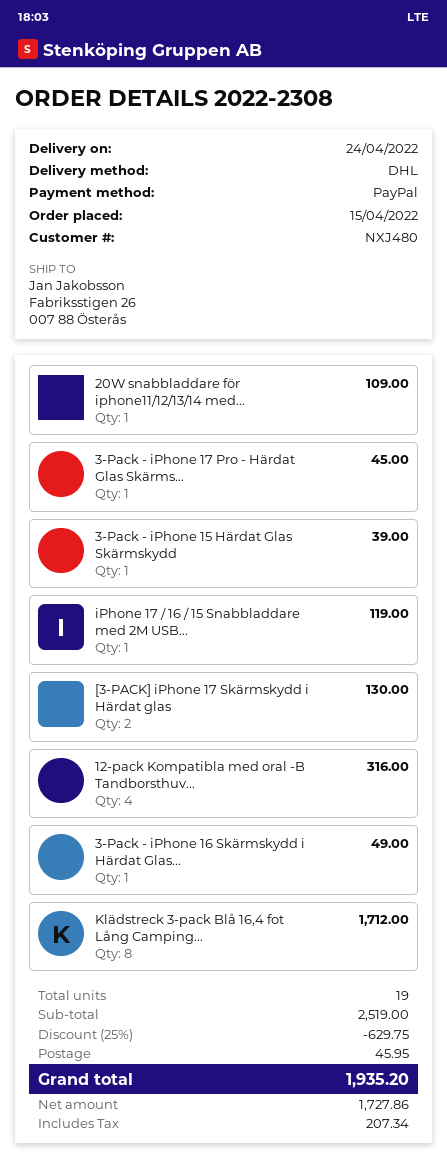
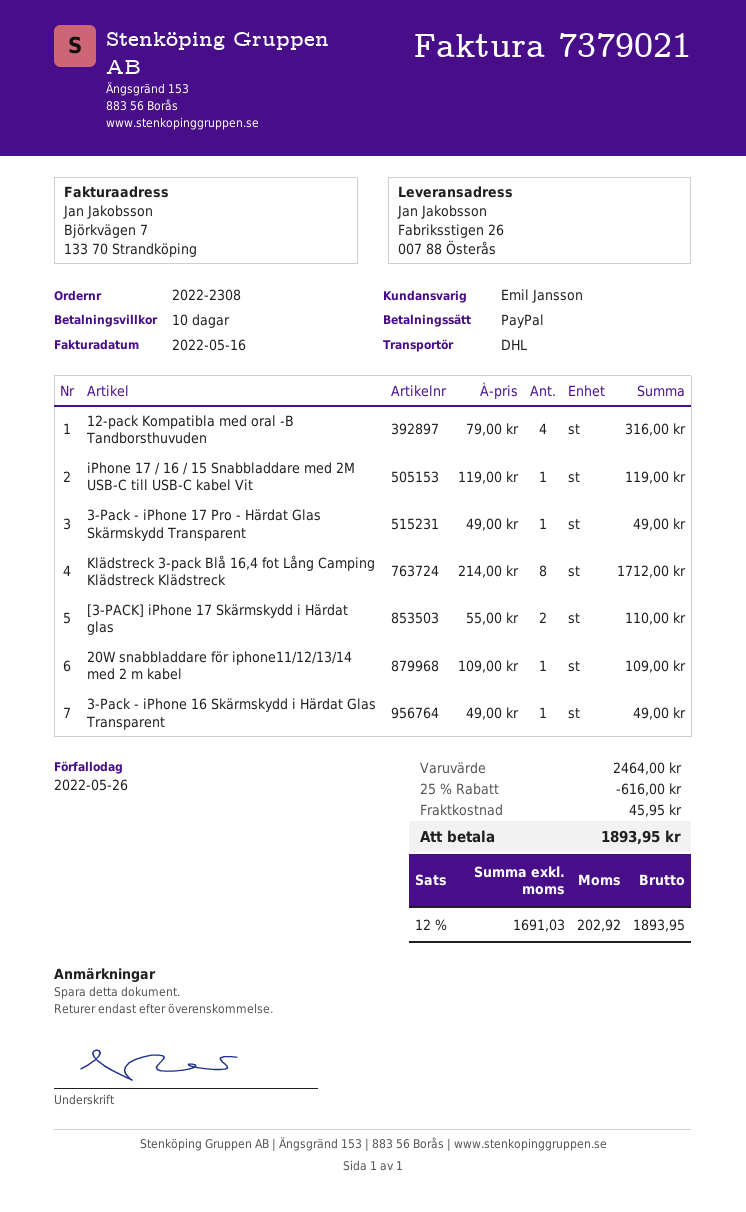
3-Pack - iPhone 17 Pro - Härdat Glas Skärms...: 1 for 45.00 -> 1 for 49.00
3-Pack - iPhone 15 Härdat Glas Skärmskydd: 1 for 39.00 -> none
[3-PACK] iPhone 17 Skärmskydd i Härdat glas: 2 for 130.00 -> 2 for 110.00
subtotal: 2519.00 -> 2464.00
discount: 25% = 629.75 -> 25% = 616.00
net: 1727.86 -> 1691.03
tax: 207.34 -> 202.92
total: 1935.20 -> 1893.95

